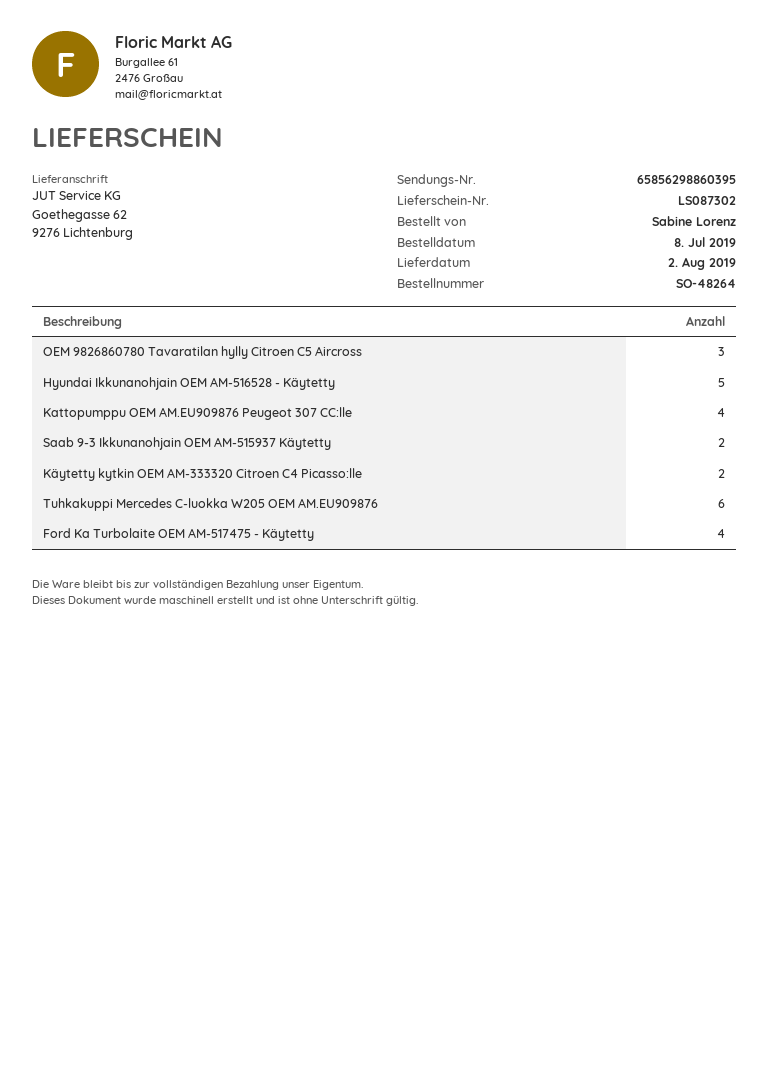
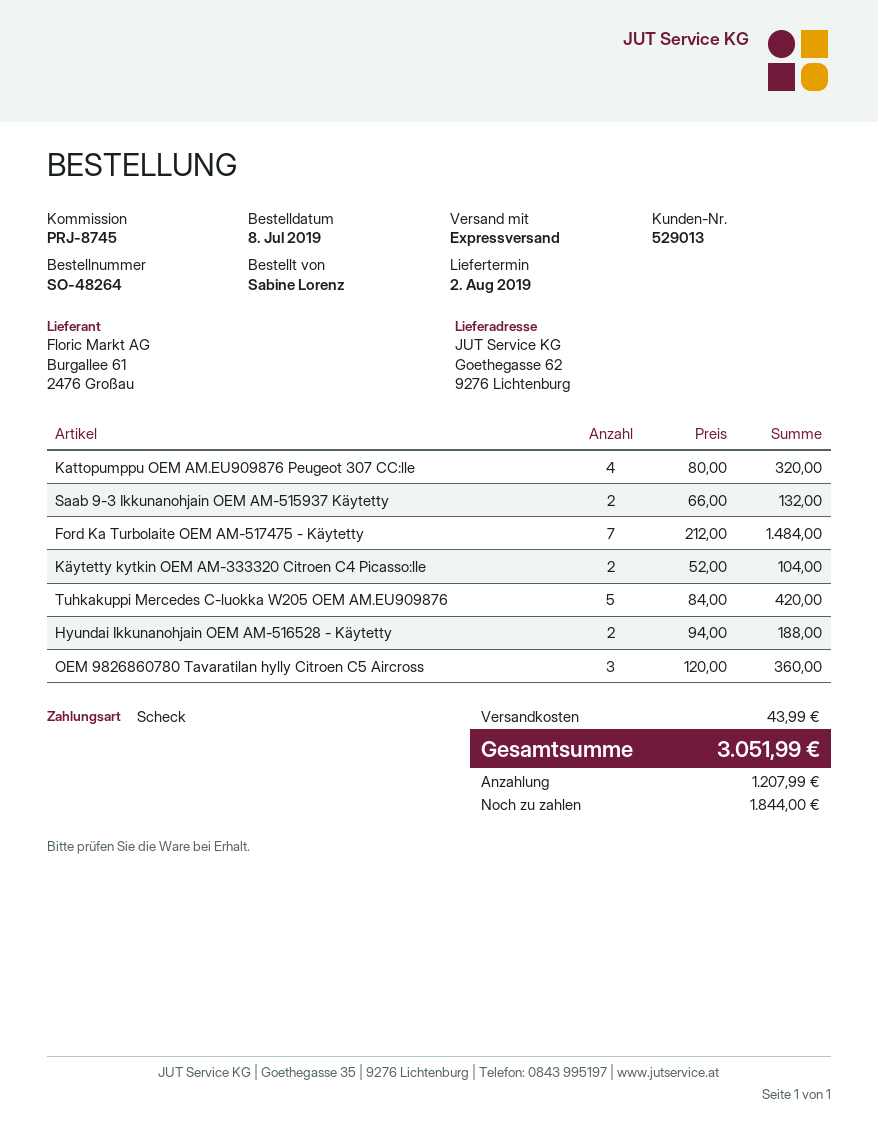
Hyundai Ikkunanohjain OEM AM-516528 - Käytetty: 5 -> 2
Tuhkakuppi Mercedes C-luokka W205 OEM AM.EU909876: 6 -> 5
Ford Ka Turbolaite OEM AM-517475 - Käytetty: 4 -> 7

